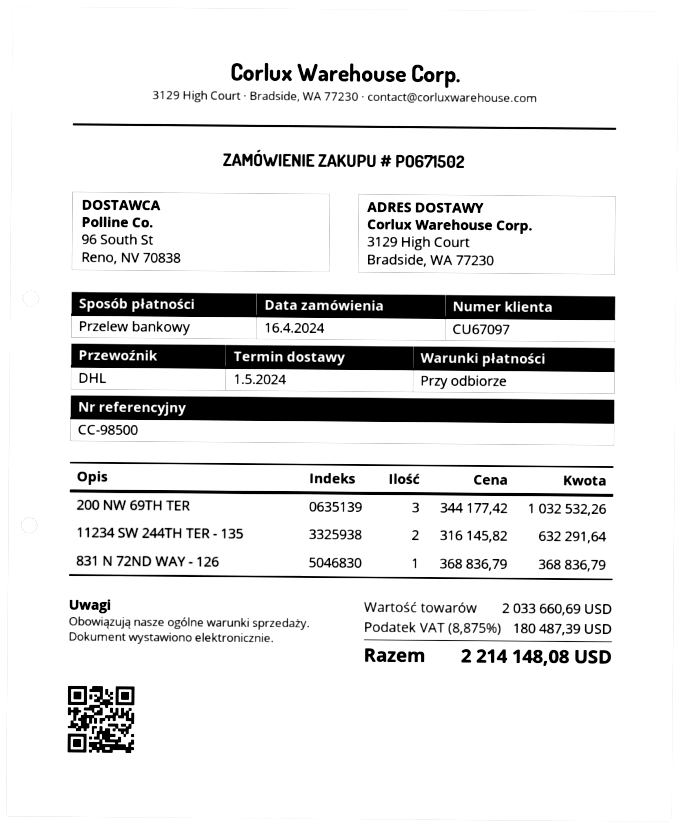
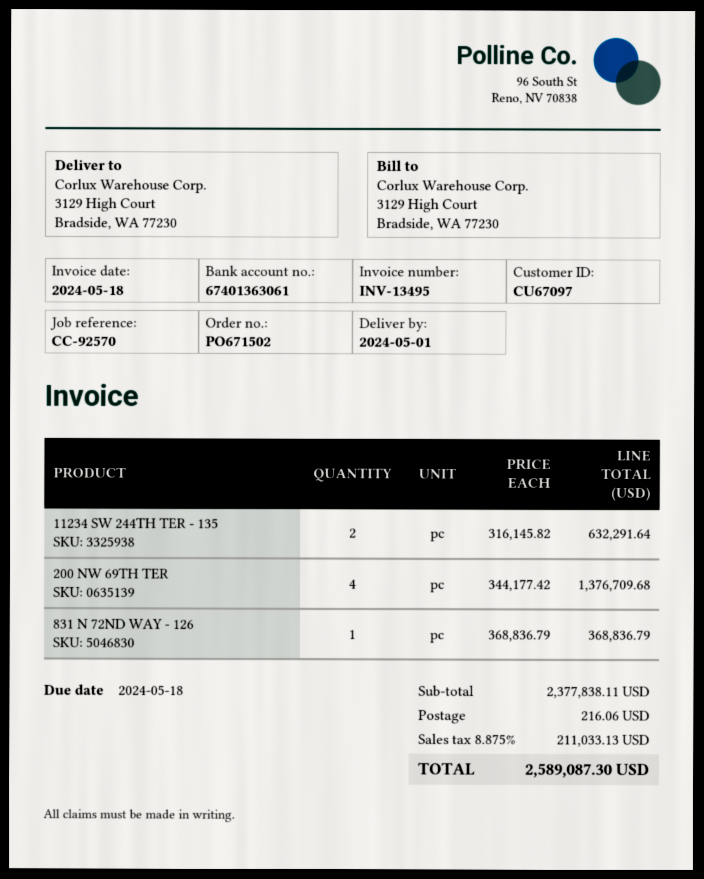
reference: CC-98500 -> CC-92570
200 NW 69TH TER: 3 x 344177.42 = 1032532.26 -> 4 x 344177.42 = 1376709.68
subtotal: 2033660.69 -> 2377838.11
shipping: none -> 216.06
tax: 8.875% = 180487.39 -> 8.875% = 211033.13
total: 2214148.08 -> 2589087.30

